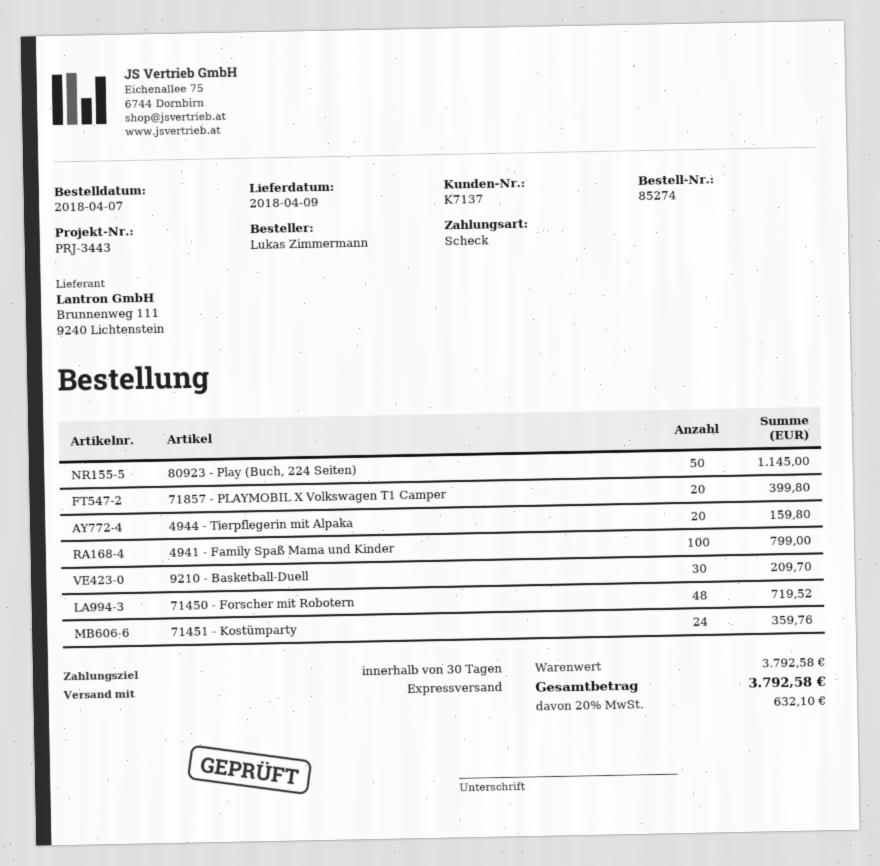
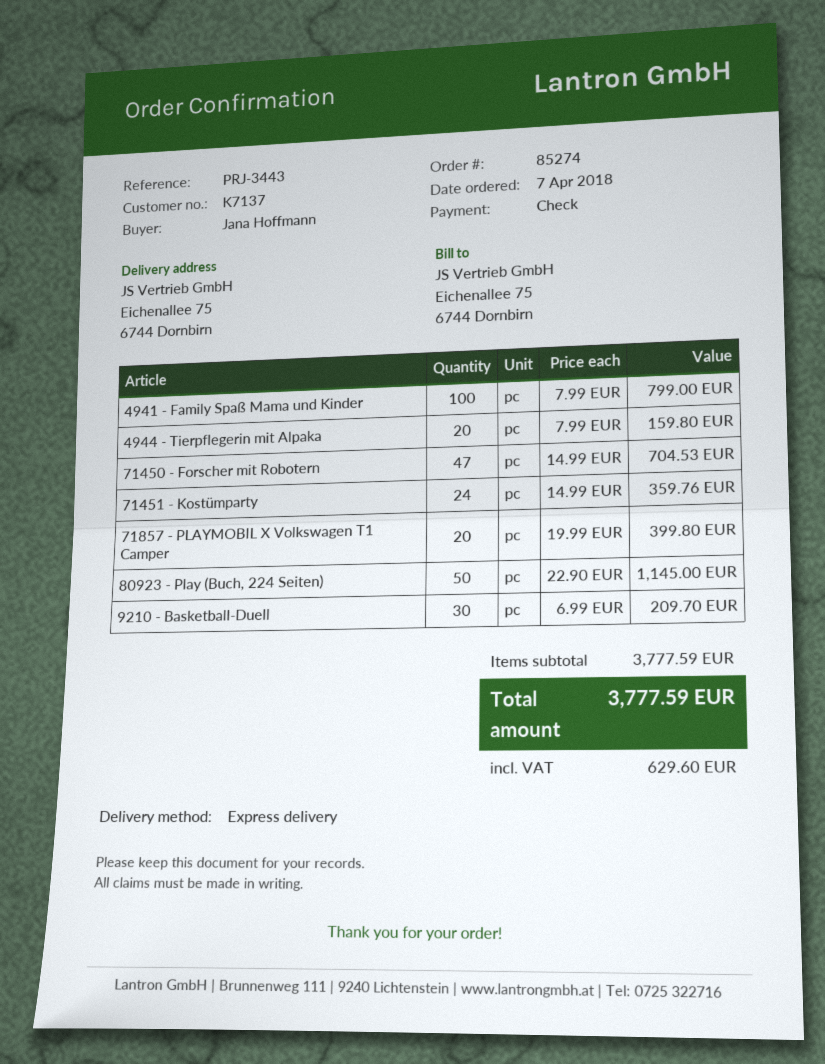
ordered by: Lukas Zimmermann -> Jana Hoffmann
71450 - Forscher mit Robotern: 48 for 719.52 -> 47 for 704.53
subtotal: 3792.58 -> 3777.59
tax: 632.10 -> 629.60
total: 3792.58 -> 3777.59

